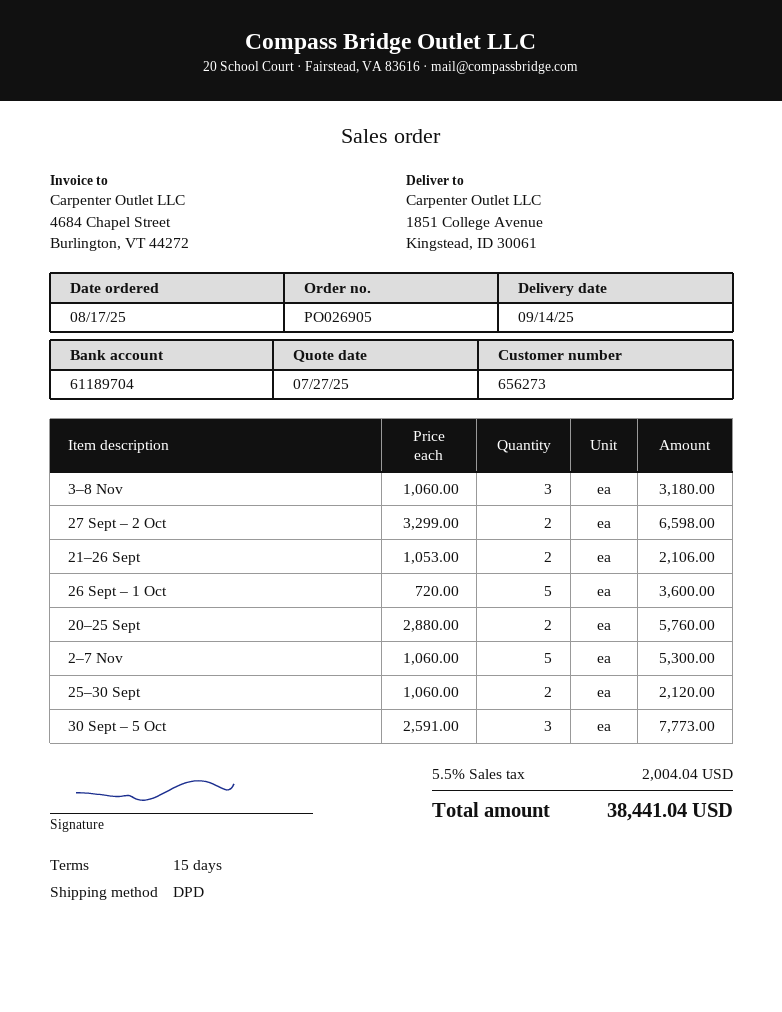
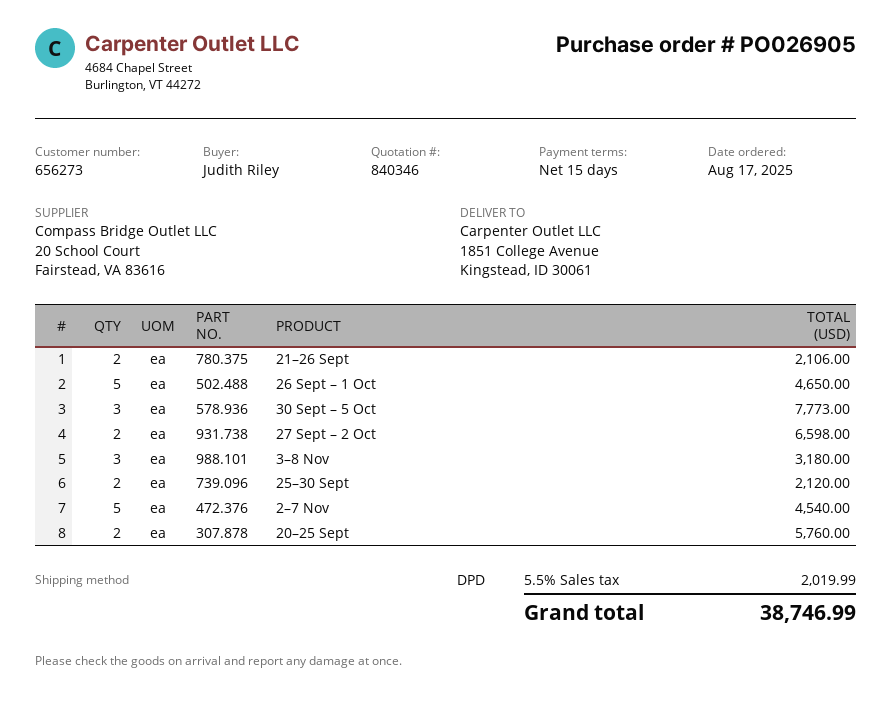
26 Sept – 1 Oct: 5 for 3600.00 -> 5 for 4650.00
2–7 Nov: 5 for 5300.00 -> 5 for 4540.00
tax: 5.5% = 2004.04 -> 5.5% = 2019.99
total: 38441.04 -> 38746.99

